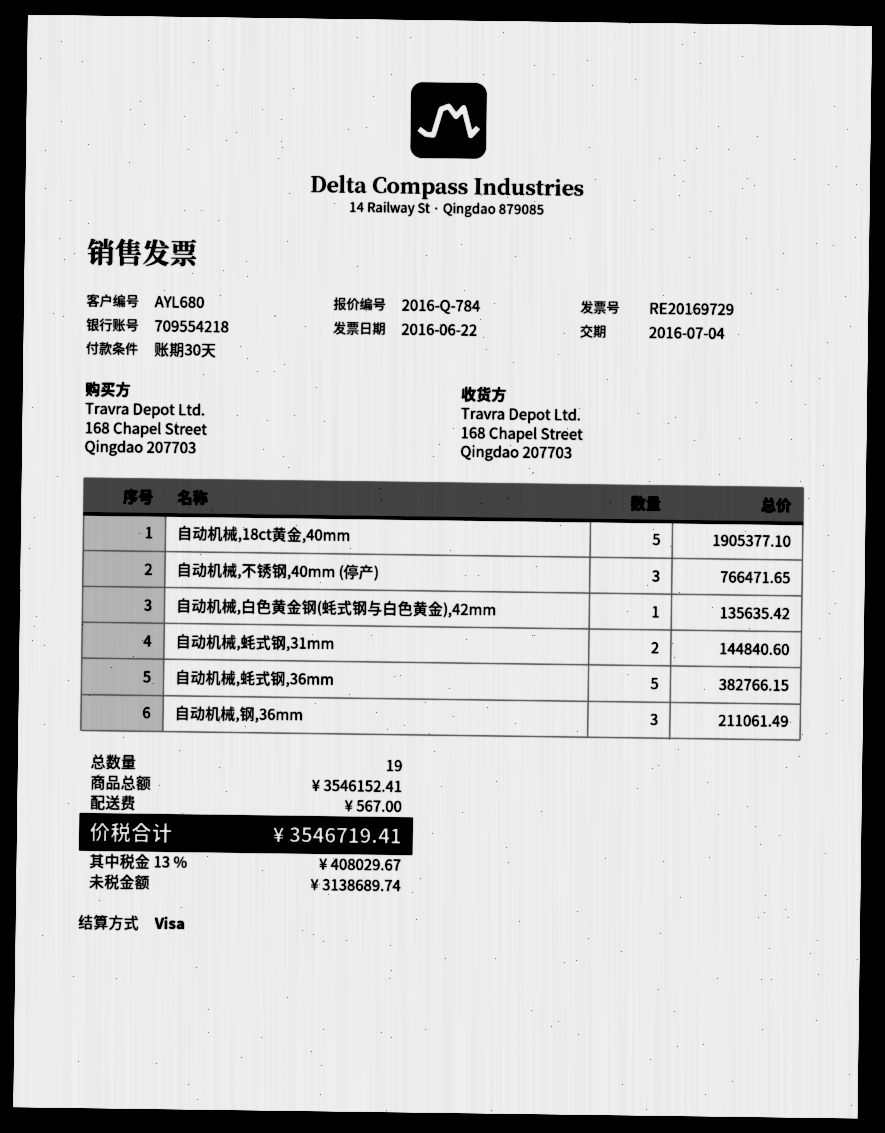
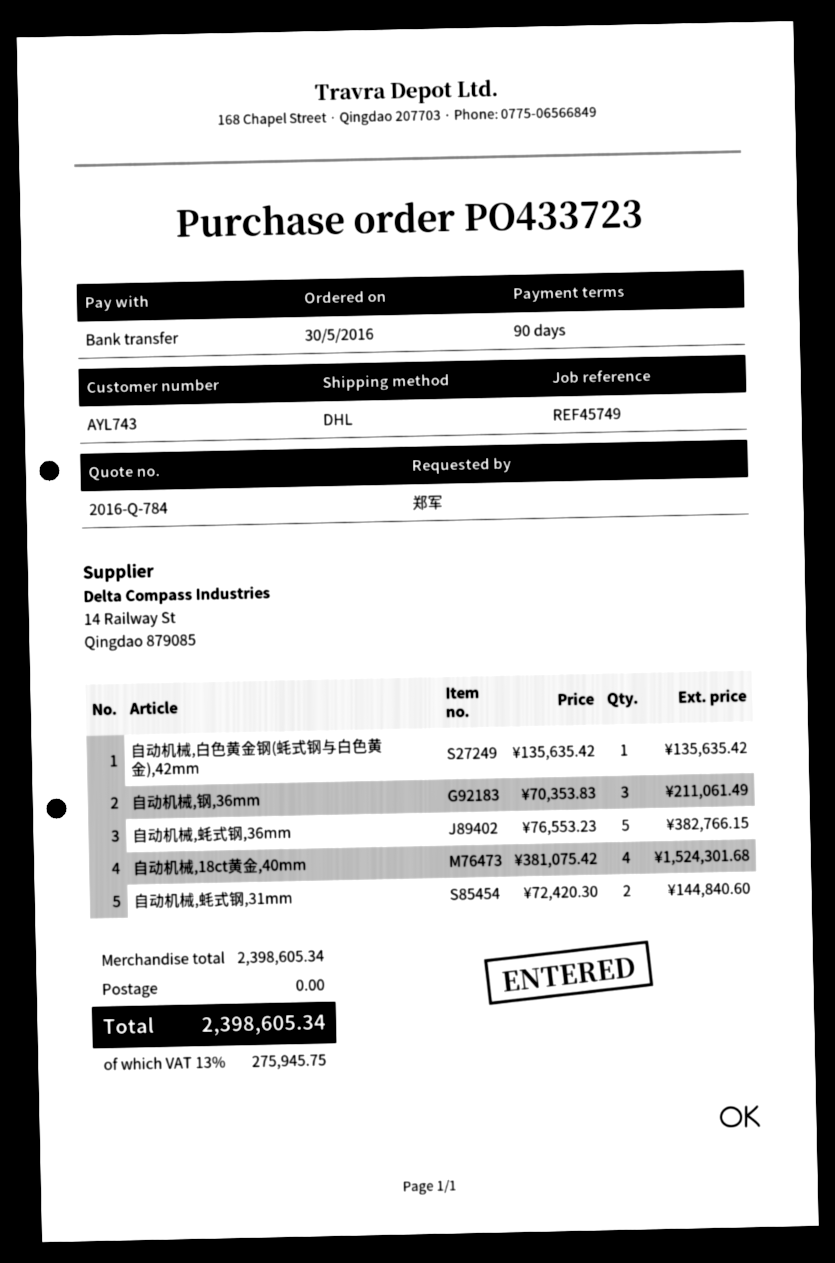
payment terms: 30 days -> 90 days
customer number: AYL680 -> AYL743
payment method: Visa -> bank transfer
自动机械,18ct黄金,40mm: 5 for 1905377.10 -> 4 for 1524301.68
自动机械,不锈钢,40mm (停产): 3 for 766471.65 -> none
subtotal: 3546152.41 -> 2398605.34
shipping: 567.00 -> 0.00
tax: 13% = 408029.67 -> 13% = 275945.75
total: 3546719.41 -> 2398605.34

